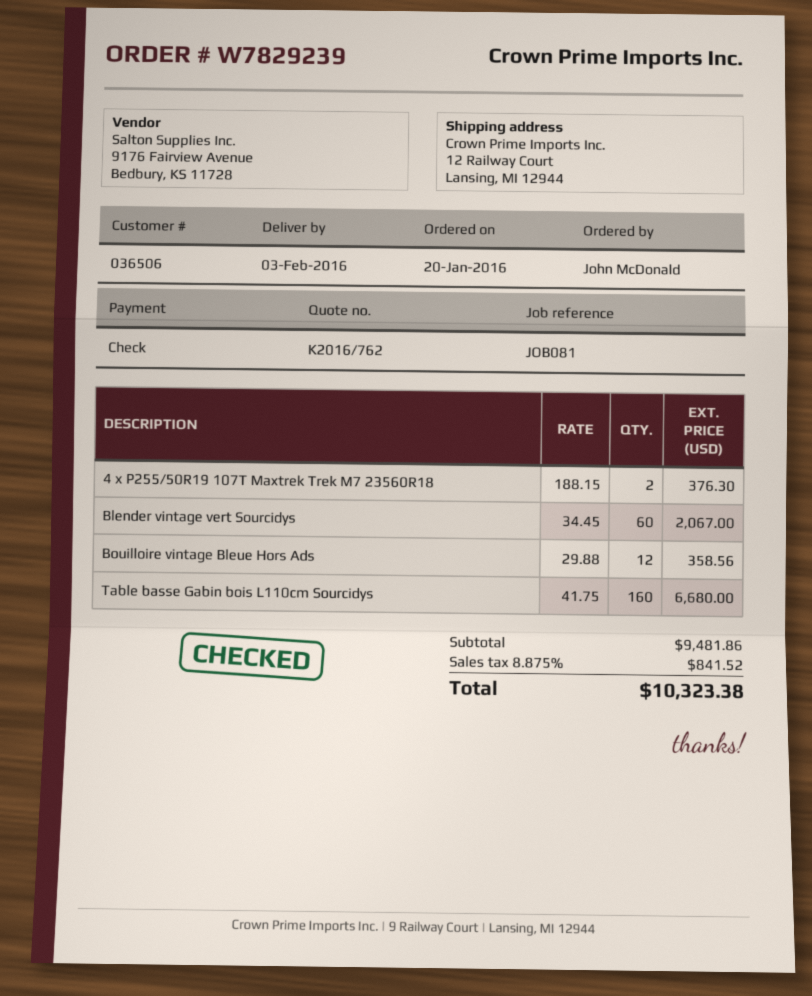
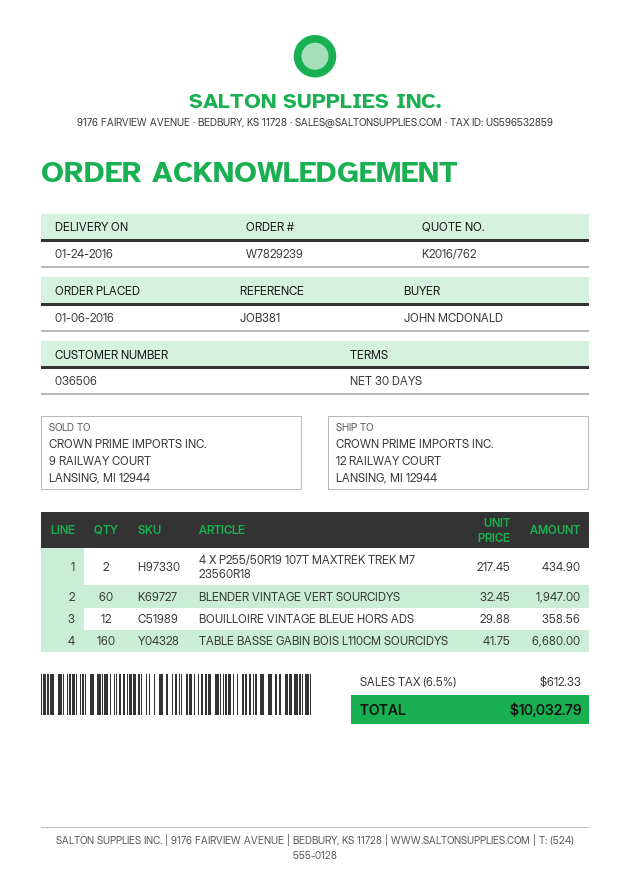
order date: 2016-01-20 -> 2016-01-06
delivery date: 2016-02-03 -> 2016-01-24
reference: JOB081 -> JOB381
4 x P255/50R19 107T Maxtrek Trek M7 23560R18: 2 x 188.15 = 376.30 -> 2 x 217.45 = 434.90
Blender vintage vert Sourcidys: 60 x 34.45 = 2067.00 -> 60 x 32.45 = 1947.00
tax: 8.875% = 841.52 -> 6.5% = 612.33
total: 10323.38 -> 10032.79

